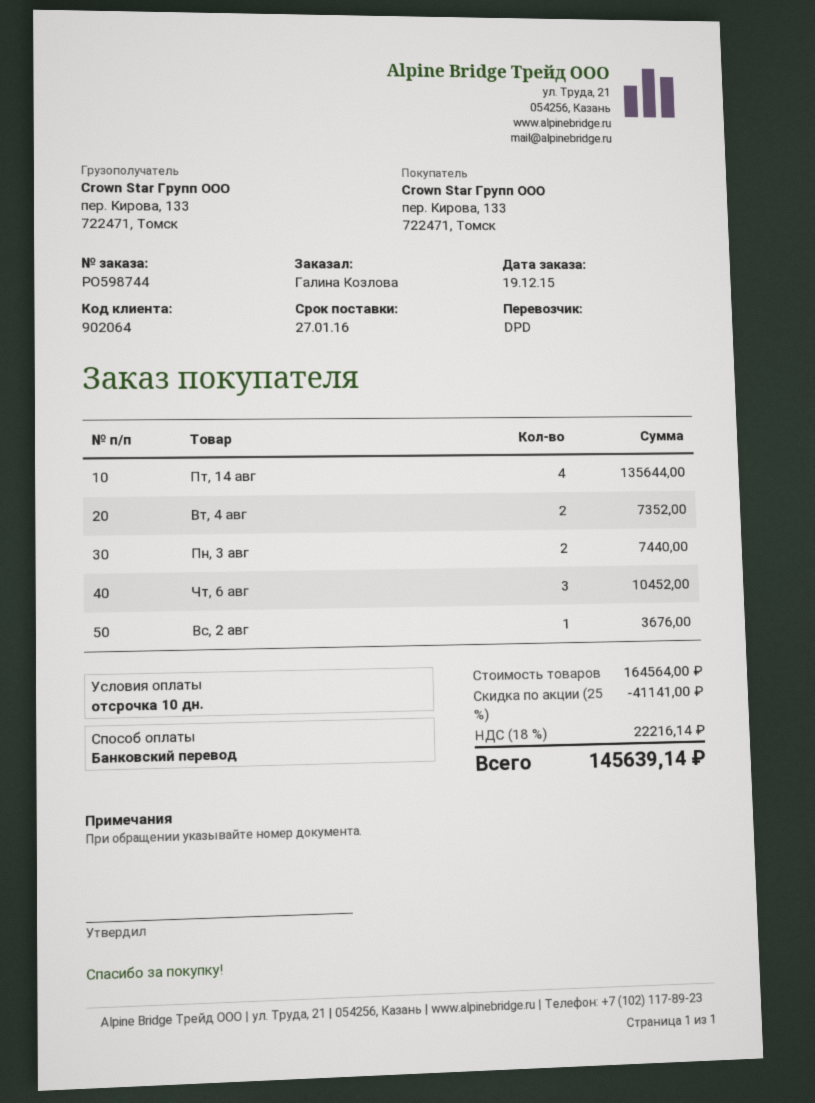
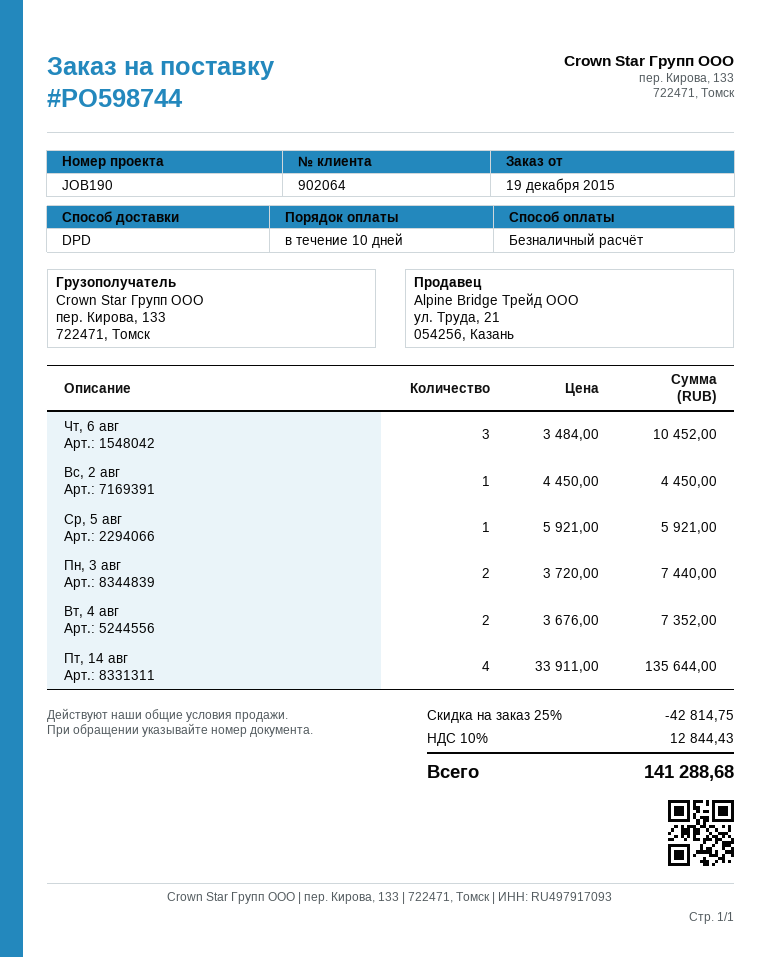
Вс, 2 авг: 1 for 3676.00 -> 1 for 4450.00
Ср, 5 авг: none -> 1 for 5921.00
discount: 25% = 41141.00 -> 25% = 42814.75
tax: 18% = 22216.14 -> 10% = 12844.43
total: 145639.14 -> 141288.68

